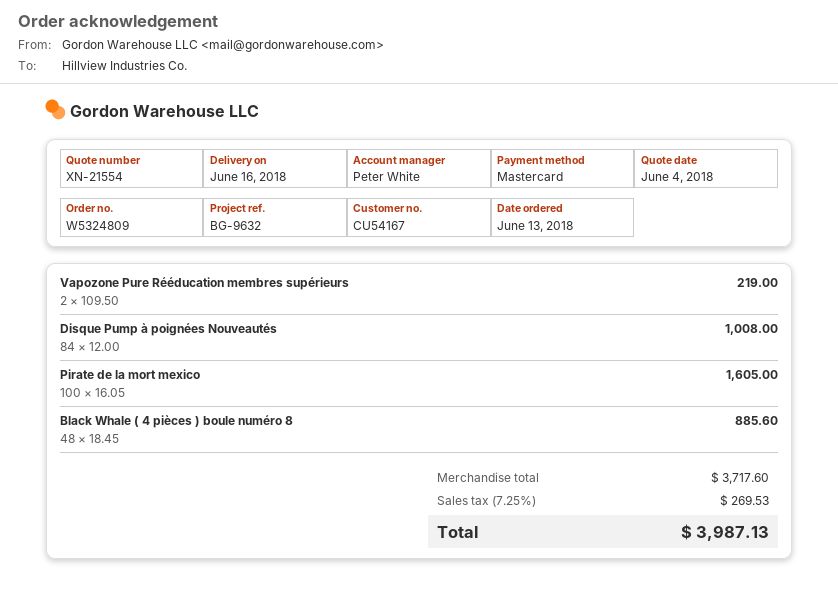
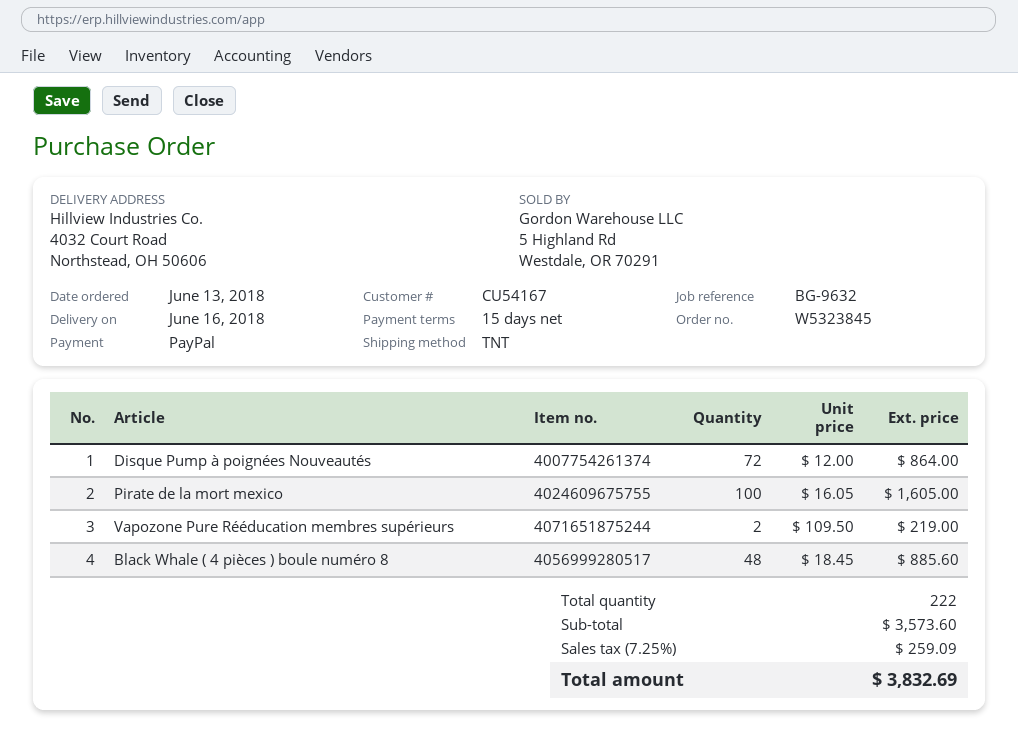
order number: W5324809 -> W5323845
payment method: Mastercard -> PayPal
Disque Pump à poignées Nouveautés: 84 x 12.00 = 1008.00 -> 72 x 12.00 = 864.00
subtotal: 3717.60 -> 3573.60
tax: 7.25% = 269.53 -> 7.25% = 259.09
total: 3987.13 -> 3832.69

